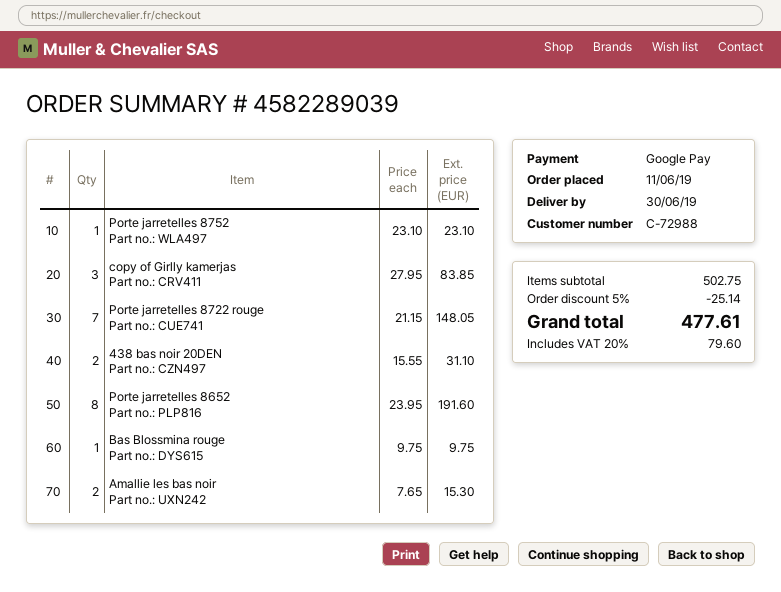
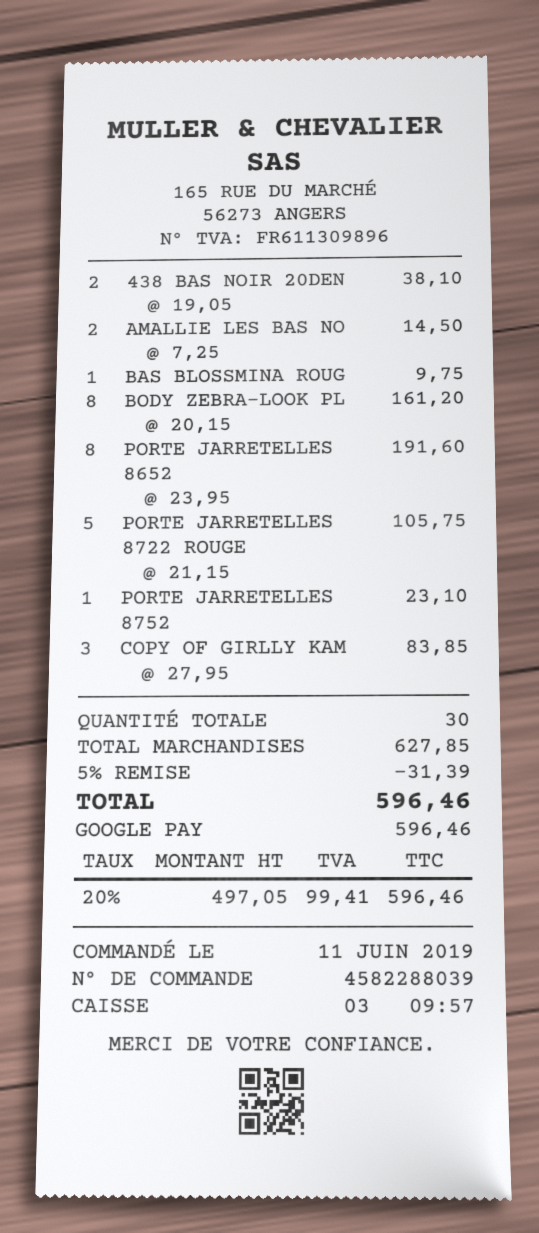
order number: 4582289039 -> 4582288039
Porte jarretelles 8722 rouge: 7 x 21.15 = 148.05 -> 5 x 21.15 = 105.75
438 bas noir 20DEN: 2 x 15.55 = 31.10 -> 2 x 19.05 = 38.10
Amallie les bas noir: 2 x 7.65 = 15.30 -> 2 x 7.25 = 14.50
BODY ZEBRA-LOOK PL: none -> 8 x 20.15 = 161.20
subtotal: 502.75 -> 627.85
discount: 5% = 25.14 -> 5% = 31.39
tax: 20% = 79.60 -> 20% = 99.41
total: 477.61 -> 596.46

